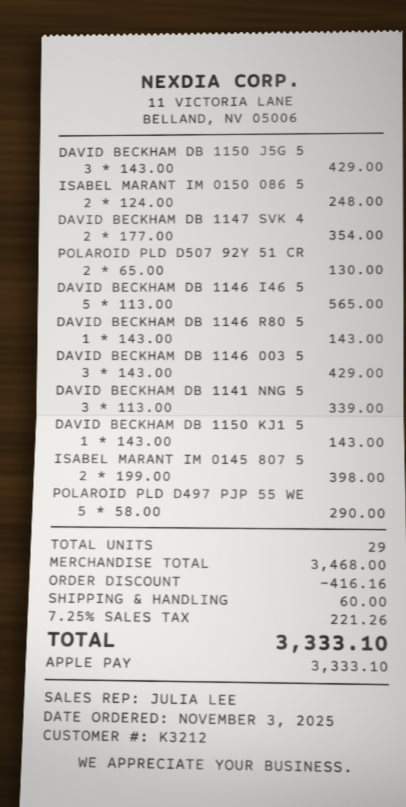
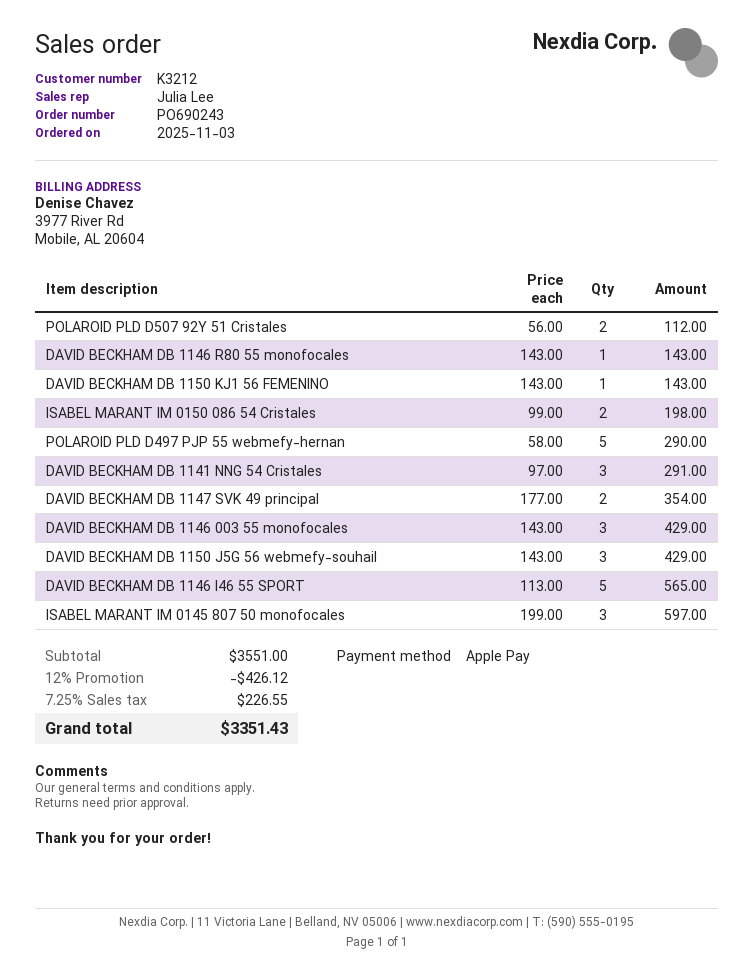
ISABEL MARANT IM 0150 086 5: 2 x 124.00 = 248.00 -> 2 x 99.00 = 198.00
POLAROID PLD D507 92Y 51 CR: 2 x 65.00 = 130.00 -> 2 x 56.00 = 112.00
DAVID BECKHAM DB 1141 NNG 5: 3 x 113.00 = 339.00 -> 3 x 97.00 = 291.00
ISABEL MARANT IM 0145 807 5: 2 x 199.00 = 398.00 -> 3 x 199.00 = 597.00
subtotal: 3468.00 -> 3551.00
discount: 416.16 -> 426.12
shipping: 60.00 -> none
tax: 7.25% = 221.26 -> 7.25% = 226.55
total: 3333.10 -> 3351.43

